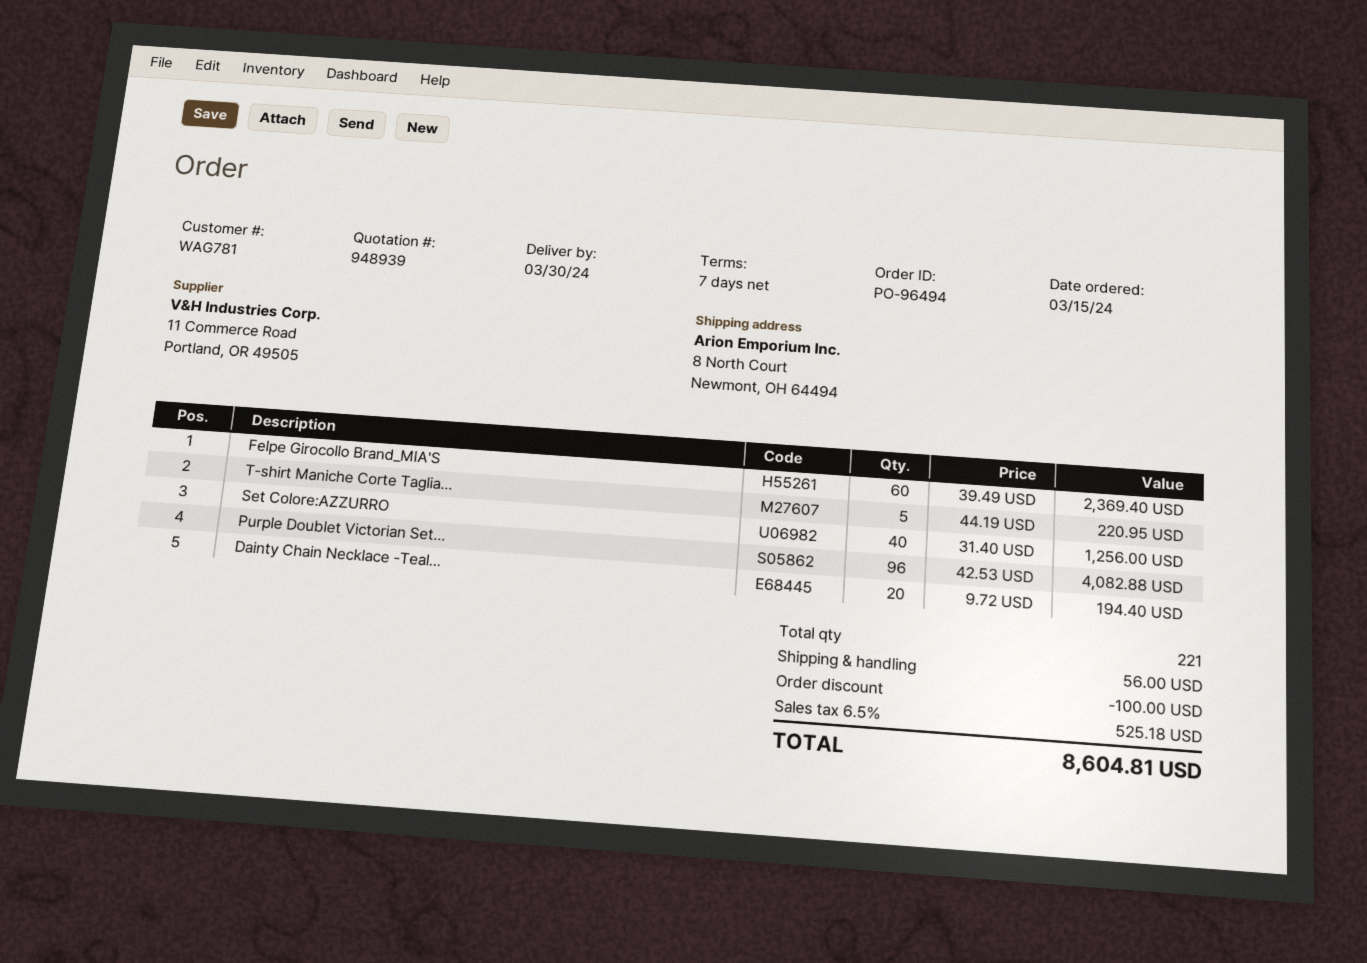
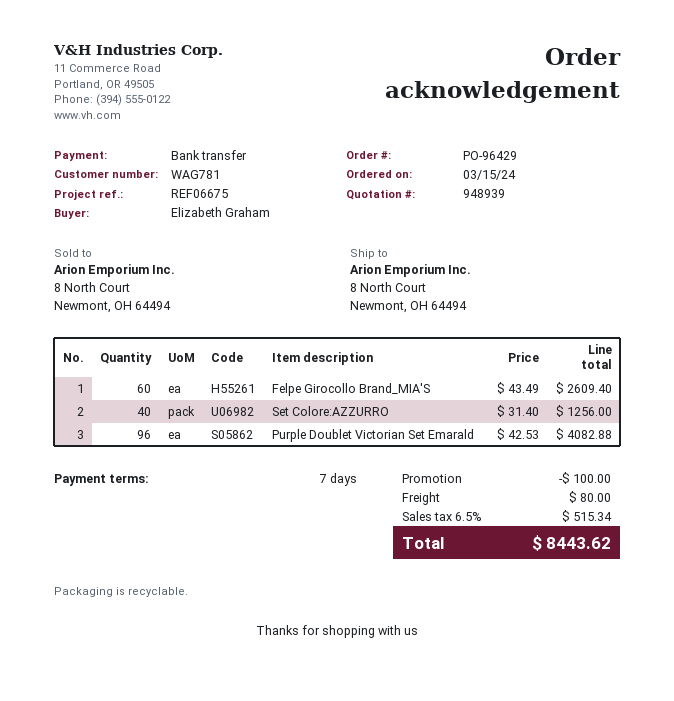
order number: PO-96494 -> PO-96429
Felpe Girocollo Brand_MIA'S: 60 x 39.49 = 2369.40 -> 60 x 43.49 = 2609.40
T-shirt Maniche Corte Taglia...: 5 x 44.19 = 220.95 -> none
Dainty Chain Necklace -Teal...: 20 x 9.72 = 194.40 -> none
shipping: 56.00 -> 80.00
tax: 6.5% = 525.18 -> 6.5% = 515.34
total: 8604.81 -> 8443.62

